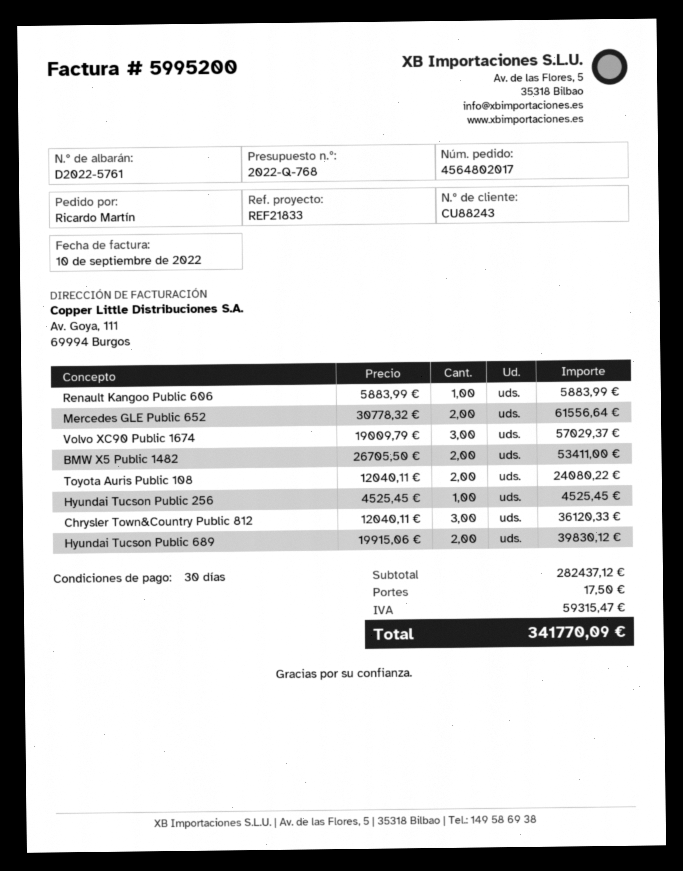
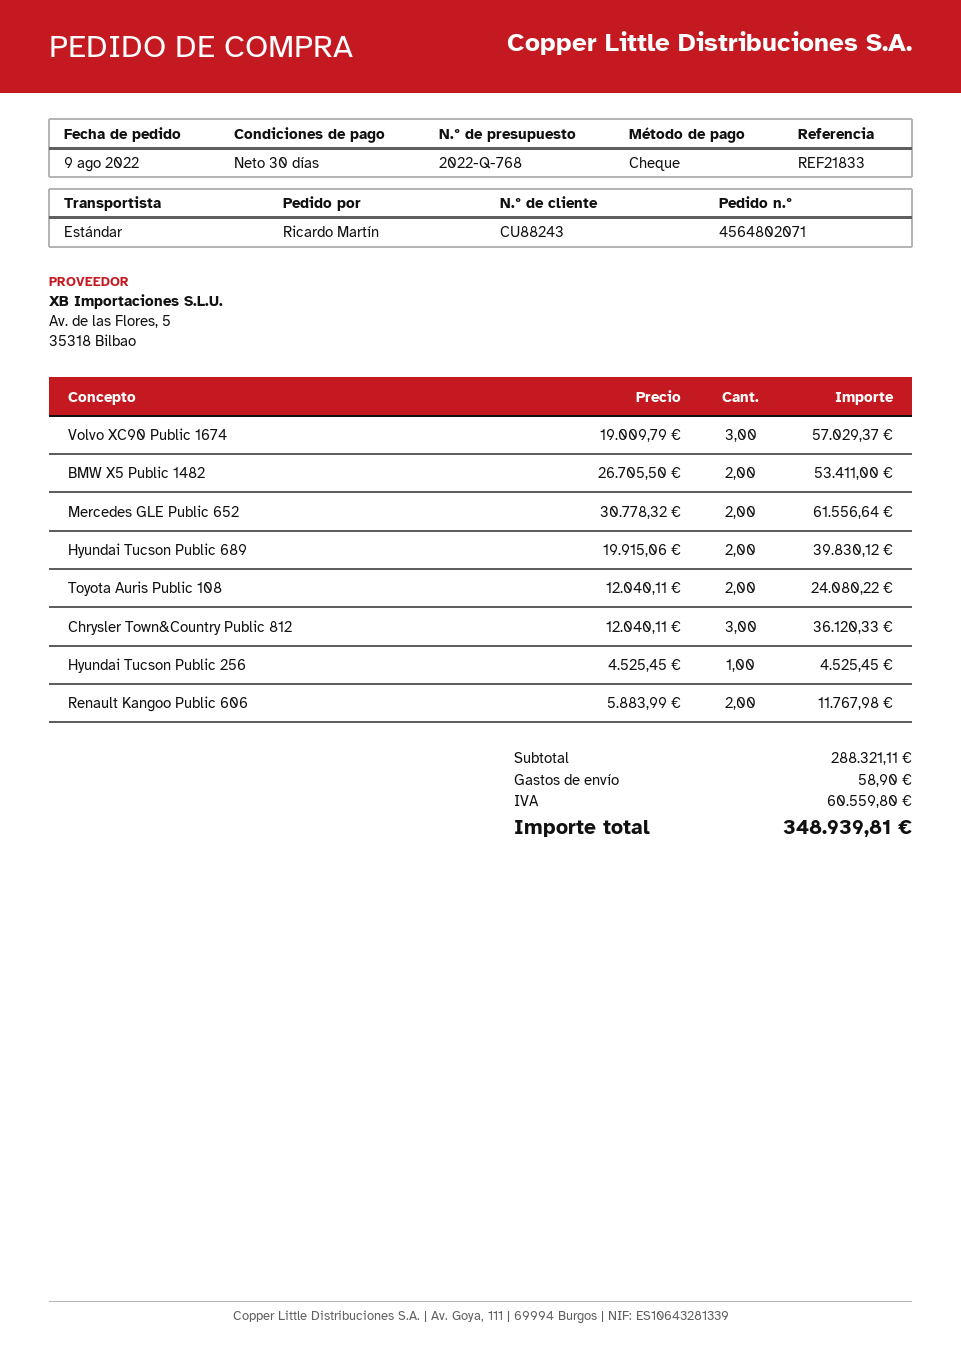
order number: 4564802017 -> 4564802071
Renault Kangoo Public 606: 1 x 5883.99 = 5883.99 -> 2 x 5883.99 = 11767.98
subtotal: 282437.12 -> 288321.11
shipping: 17.50 -> 58.90
tax: 59315.47 -> 60559.80
total: 341770.09 -> 348939.81

